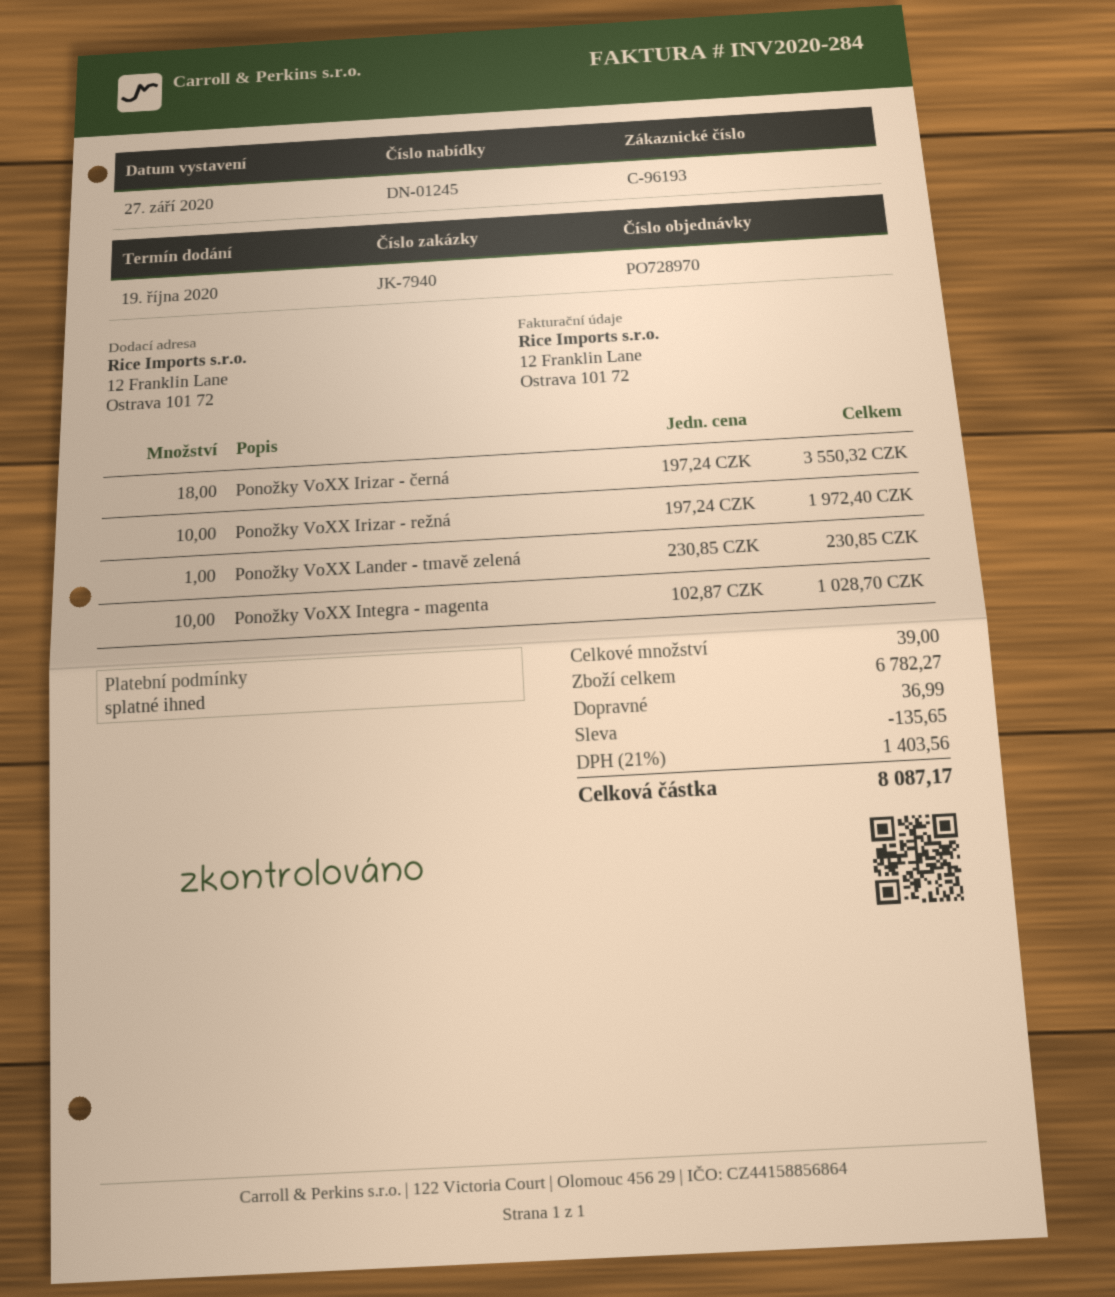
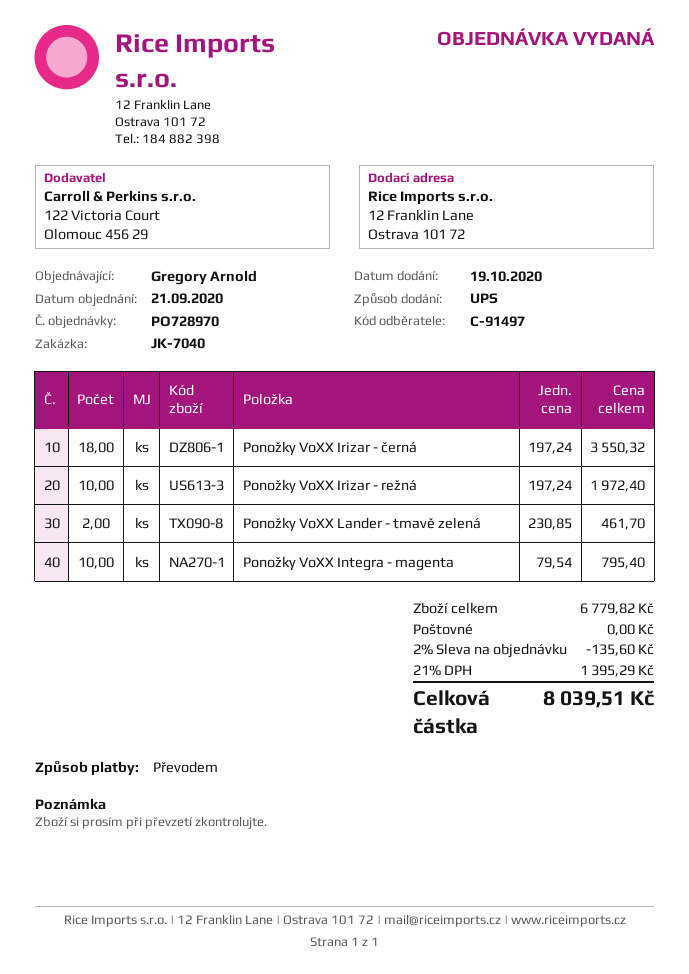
customer number: C-96193 -> C-91497
reference: JK-7940 -> JK-7040
Ponožky VoXX Lander - tmavě zelená: 1 x 230.85 = 230.85 -> 2 x 230.85 = 461.70
Ponožky VoXX Integra - magenta: 10 x 102.87 = 1028.70 -> 10 x 79.54 = 795.40
subtotal: 6782.27 -> 6779.82
discount: 135.65 -> 135.60
shipping: 36.99 -> 0.00
tax: 21% = 1403.56 -> 21% = 1395.29
total: 8087.17 -> 8039.51

